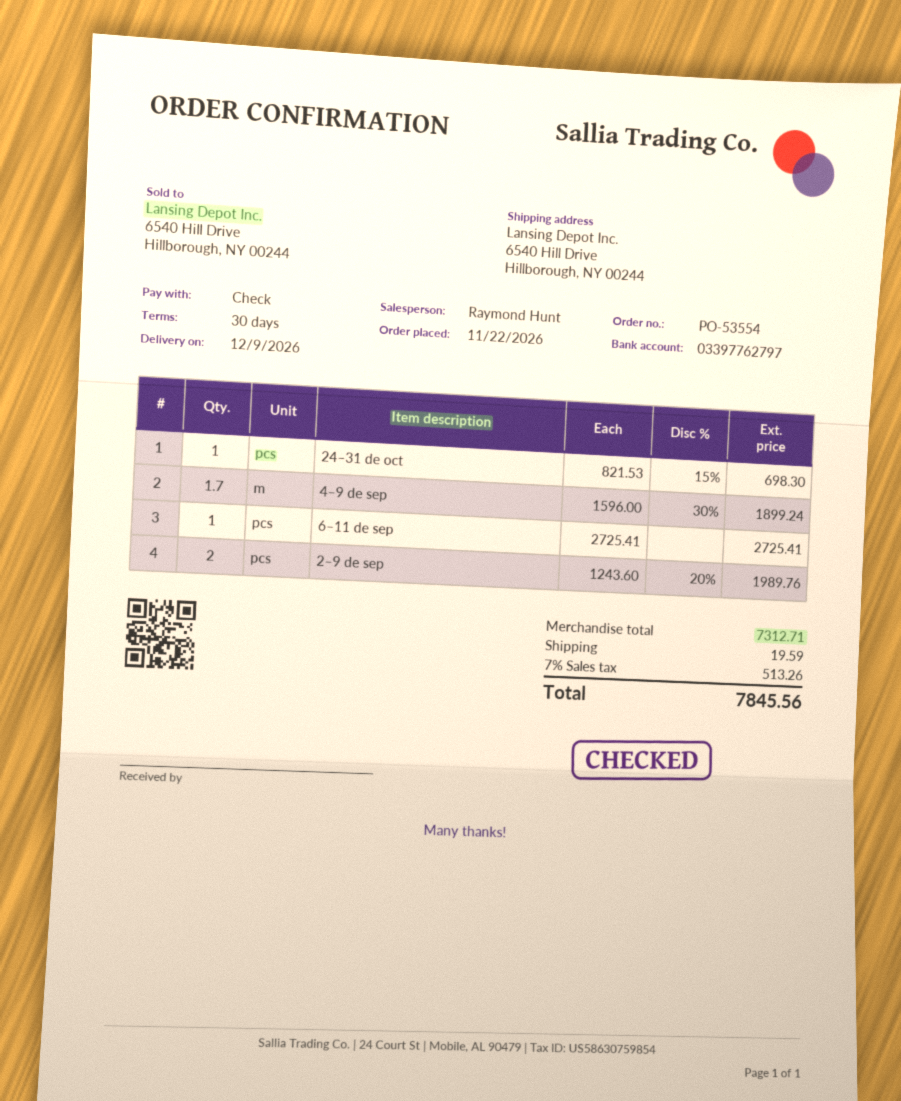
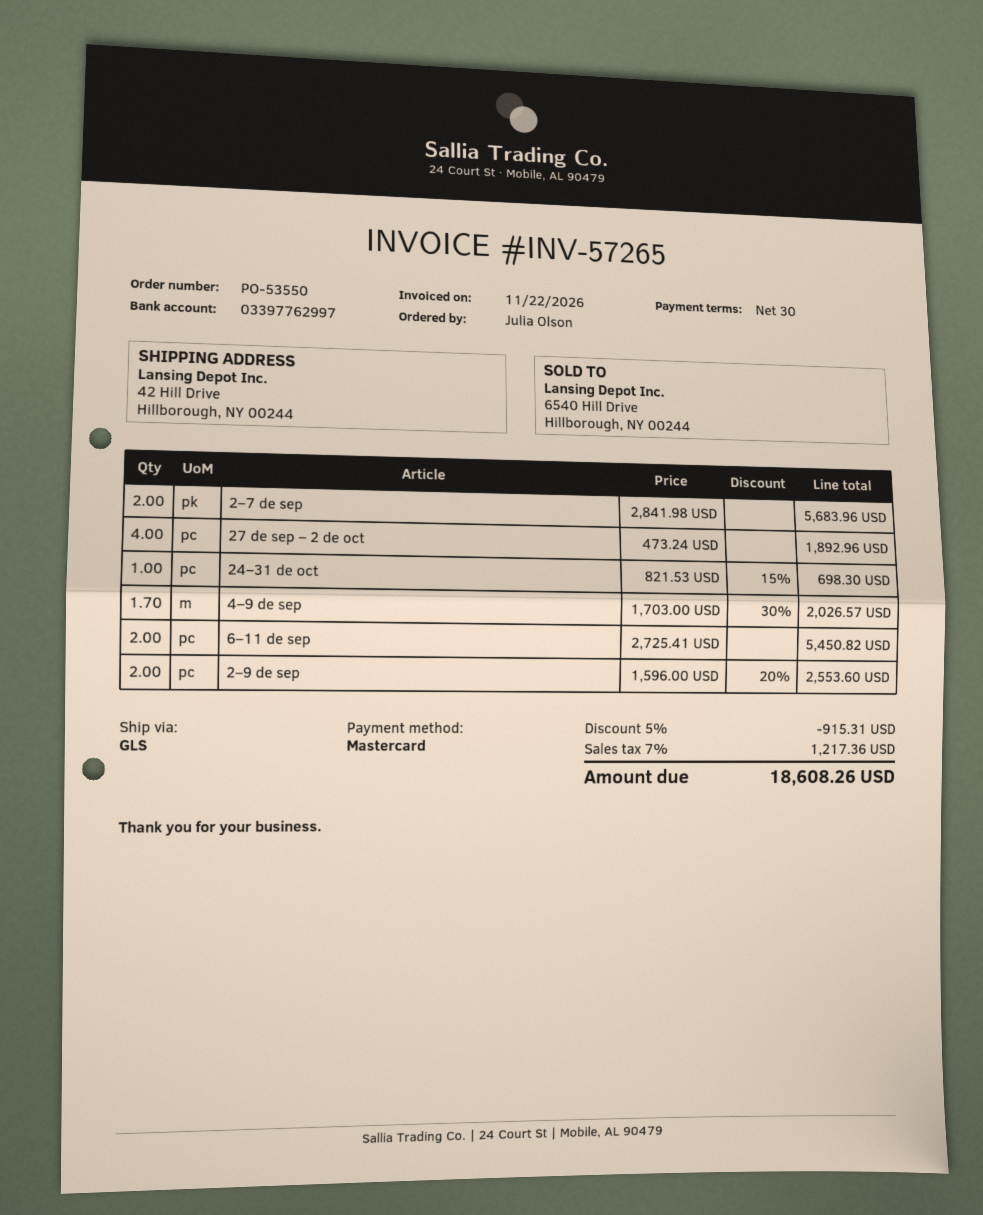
order number: PO-53554 -> PO-53550
payment method: cheque -> Mastercard
bank account: 03397762797 -> 03397762997
ship to: 6540 Hill Drive, Hillborough, NY 00244 -> 42 Hill Drive, Hillborough, NY 00244
4–9 de sep: 1.7 x 1596.00 - 30% = 1899.24 -> 1.7 x 1703.00 - 30% = 2026.57
6–11 de sep: 1 x 2725.41 = 2725.41 -> 2 x 2725.41 = 5450.82
2–9 de sep: 2 x 1243.60 - 20% = 1989.76 -> 2 x 1596.00 - 20% = 2553.60
2–7 de sep: none -> 2 x 2841.98 = 5683.96
27 de sep – 2 de oct: none -> 4 x 473.24 = 1892.96
discount: none -> 5% = 915.31
shipping: 19.59 -> none
tax: 7% = 513.26 -> 7% = 1217.36
total: 7845.56 -> 18608.26

